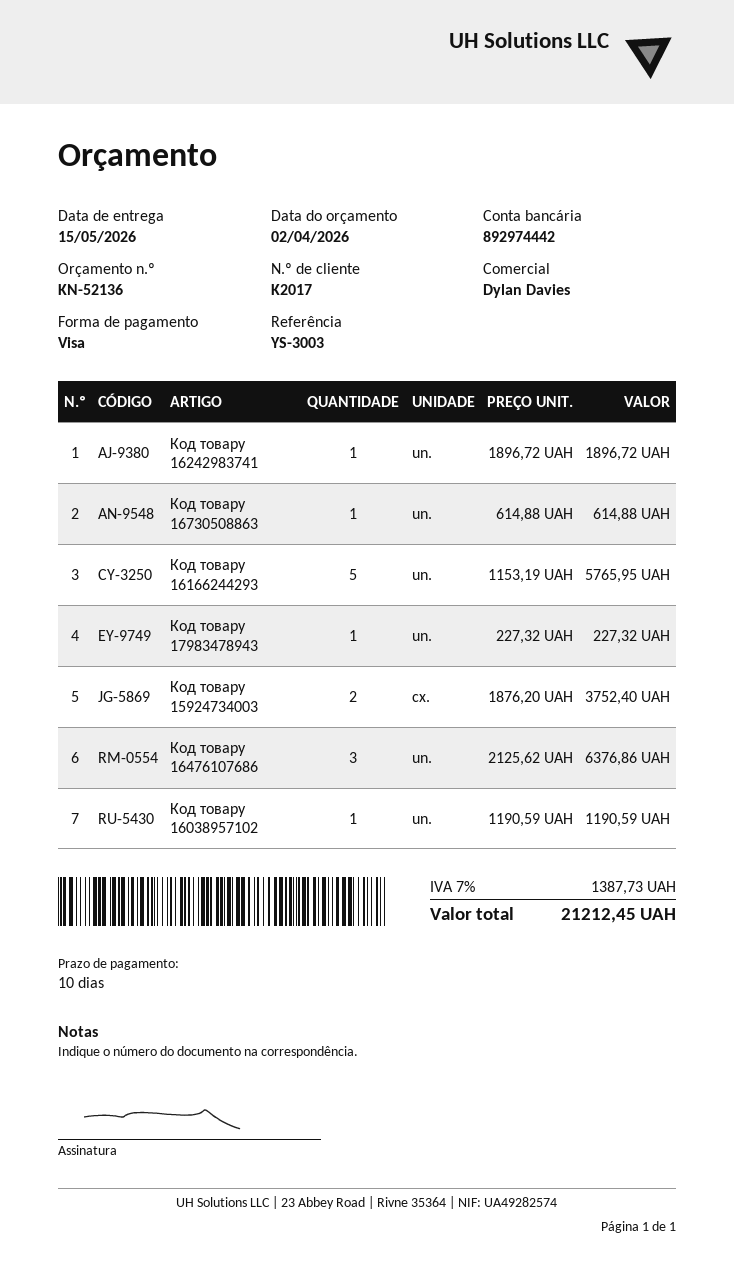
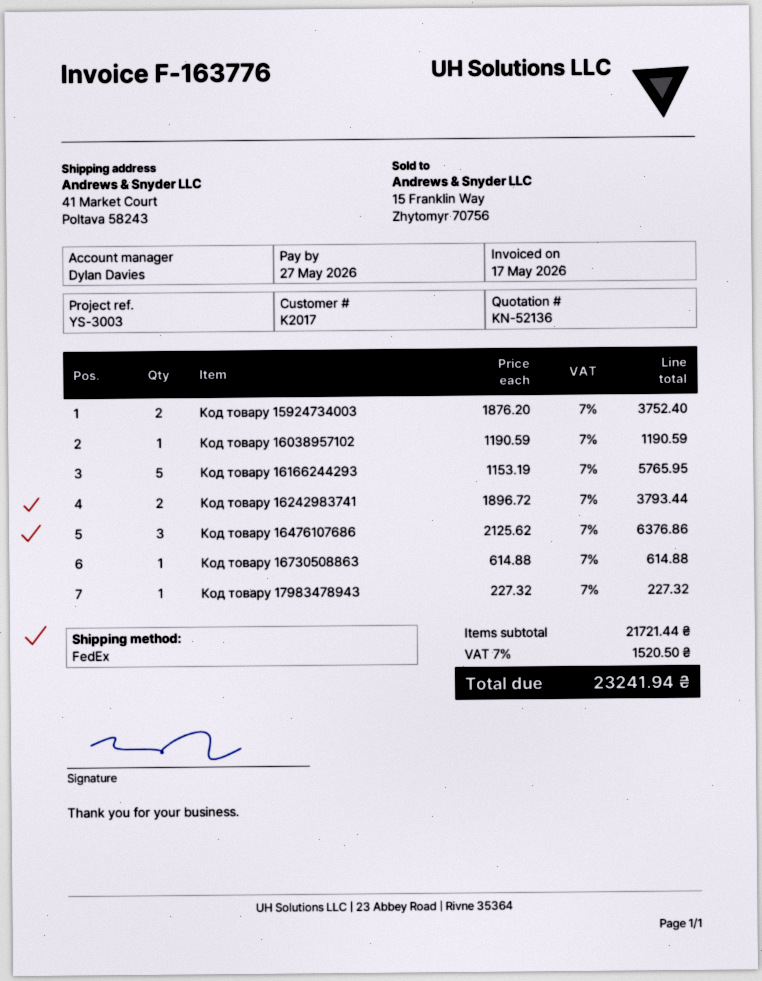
Код товару 16242983741: 1 x 1896.72 = 1896.72 -> 2 x 1896.72 = 3793.44
tax: 7% = 1387.73 -> 7% = 1520.50
total: 21212.45 -> 23241.94

